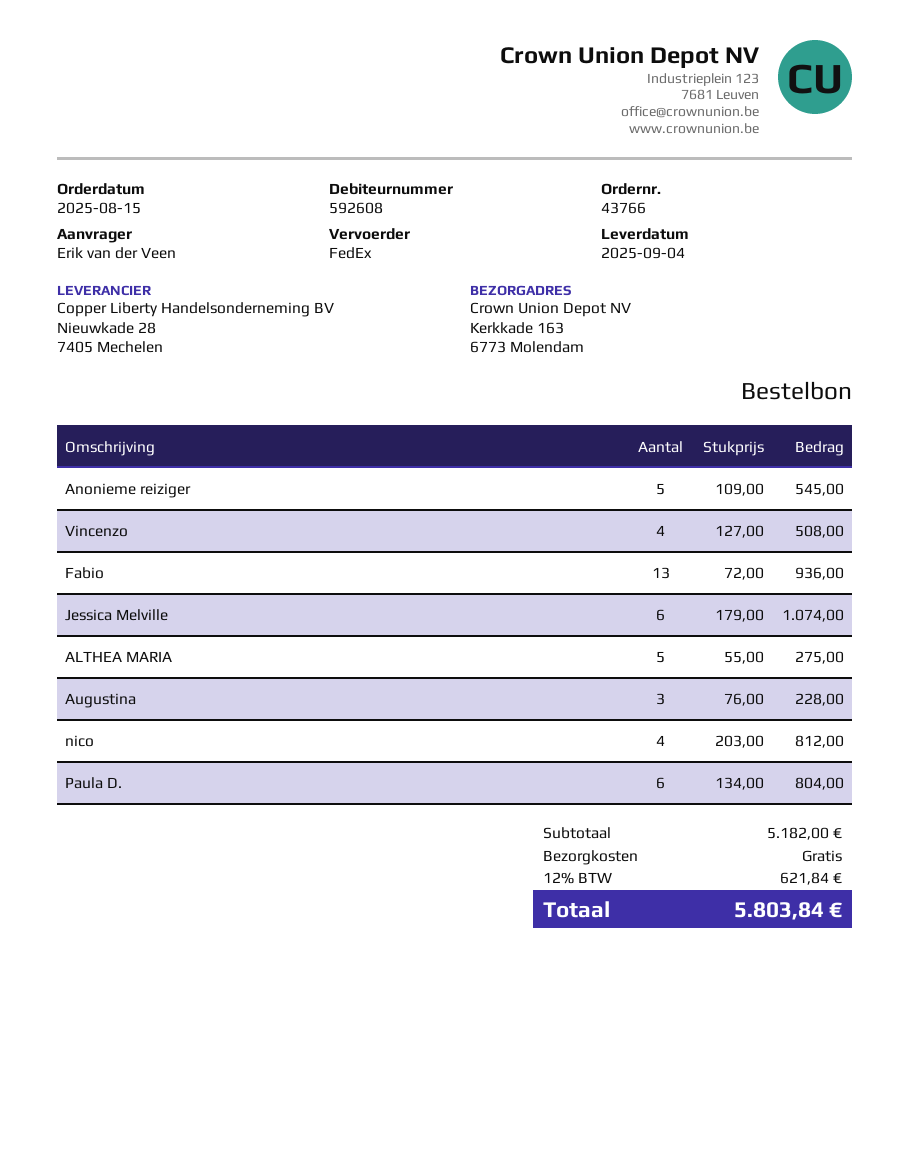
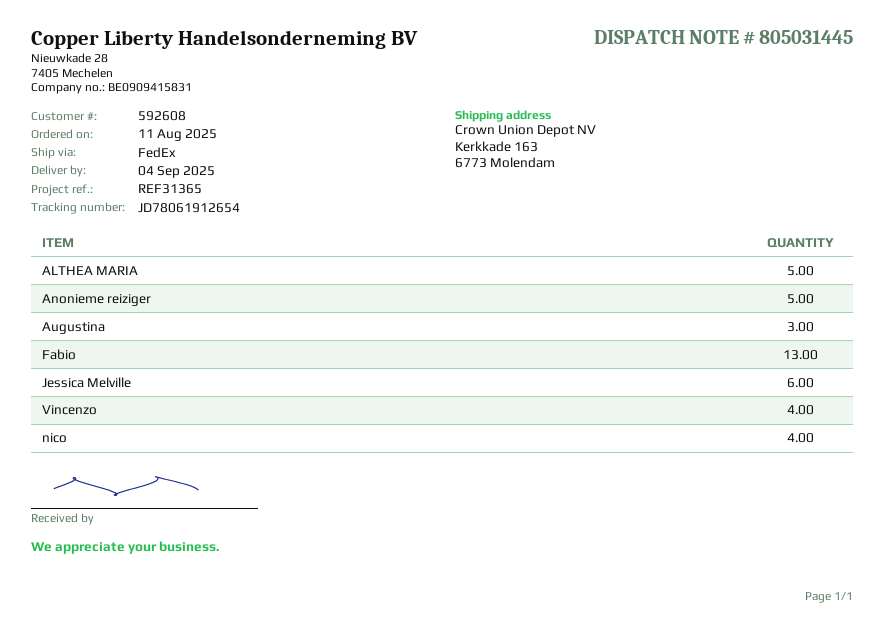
order date: 2025-08-15 -> 2025-08-11
Paula D.: 6 -> none

